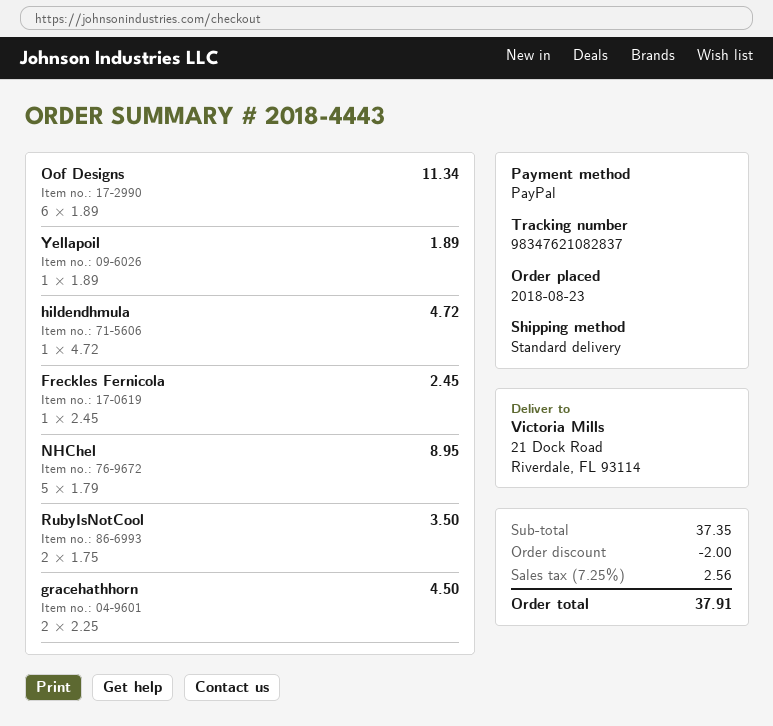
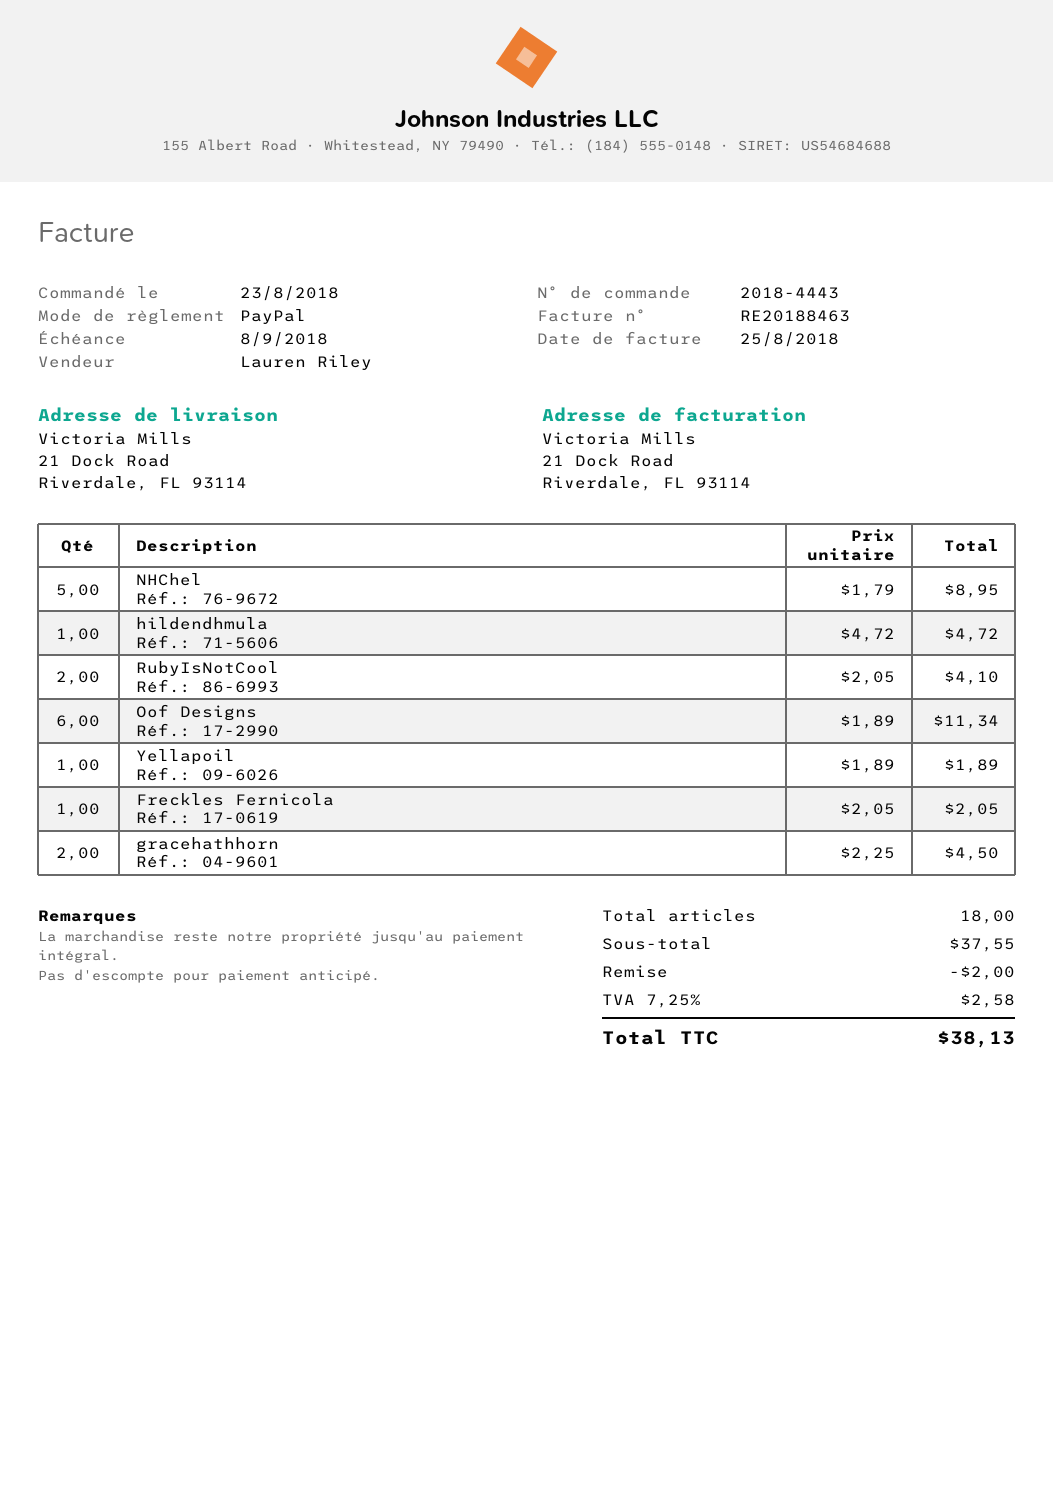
Freckles Fernicola: 1 x 2.45 = 2.45 -> 1 x 2.05 = 2.05
RubyIsNotCool: 2 x 1.75 = 3.50 -> 2 x 2.05 = 4.10
subtotal: 37.35 -> 37.55
tax: 7.25% = 2.56 -> 7.25% = 2.58
total: 37.91 -> 38.13

